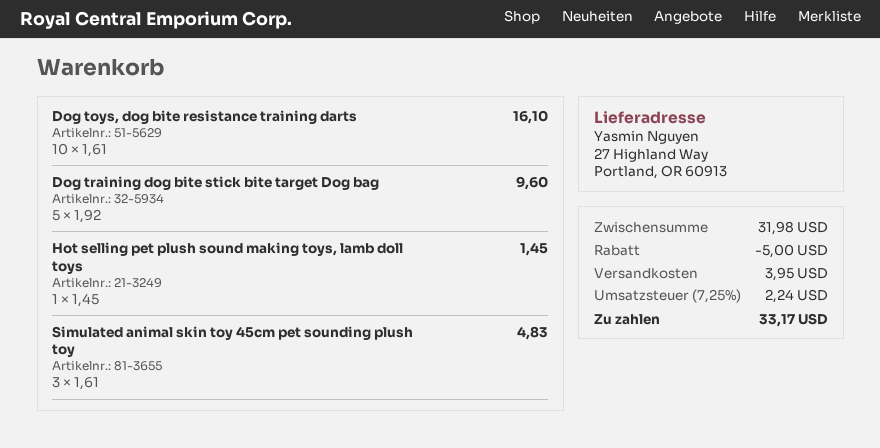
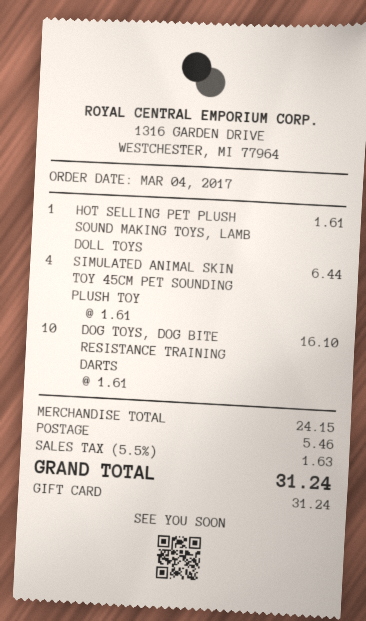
Dog training dog bite stick bite target Dog bag: 5 x 1.92 = 9.60 -> none
Hot selling pet plush sound making toys, lamb doll toys: 1 x 1.45 = 1.45 -> 1 x 1.61 = 1.61
Simulated animal skin toy 45cm pet sounding plush toy: 3 x 1.61 = 4.83 -> 4 x 1.61 = 6.44
subtotal: 31.98 -> 24.15
discount: 5.00 -> none
shipping: 3.95 -> 5.46
tax: 7.25% = 2.24 -> 5.5% = 1.63
total: 33.17 -> 31.24

